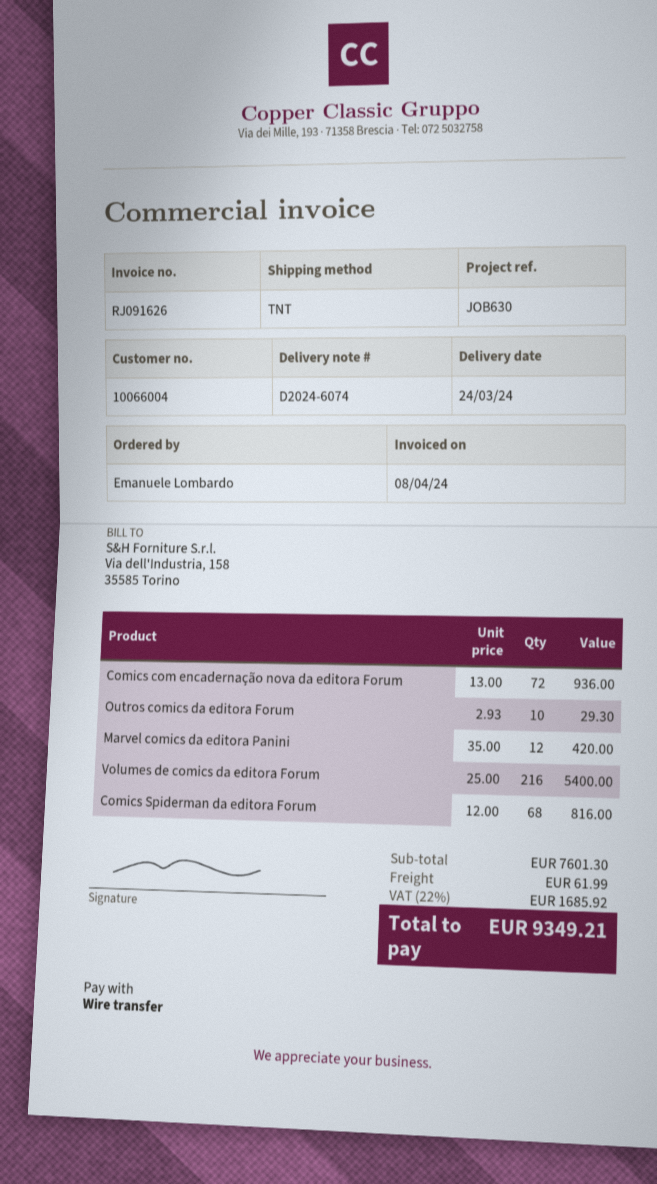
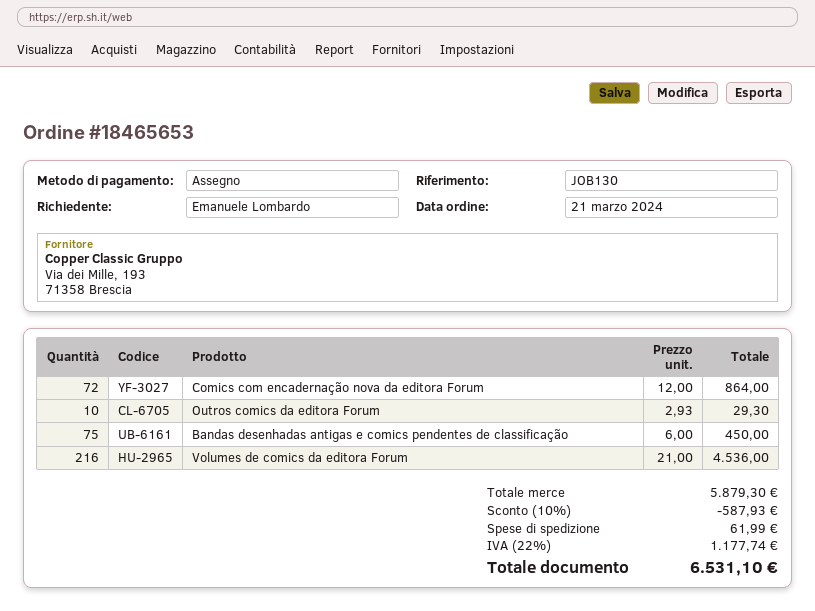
reference: JOB630 -> JOB130
payment method: bank transfer -> cheque
Comics com encadernação nova da editora Forum: 72 x 13.00 = 936.00 -> 72 x 12.00 = 864.00
Marvel comics da editora Panini: 12 x 35.00 = 420.00 -> none
Volumes de comics da editora Forum: 216 x 25.00 = 5400.00 -> 216 x 21.00 = 4536.00
Comics Spiderman da editora Forum: 68 x 12.00 = 816.00 -> none
Bandas desenhadas antigas e comics pendentes de classificação: none -> 75 x 6.00 = 450.00
subtotal: 7601.30 -> 5879.30
discount: none -> 10% = 587.93
tax: 22% = 1685.92 -> 22% = 1177.74
total: 9349.21 -> 6531.10

